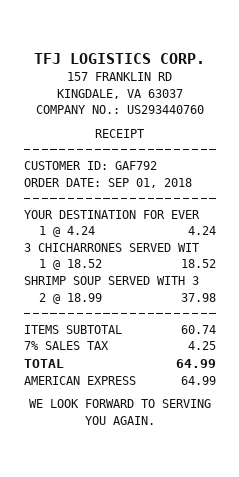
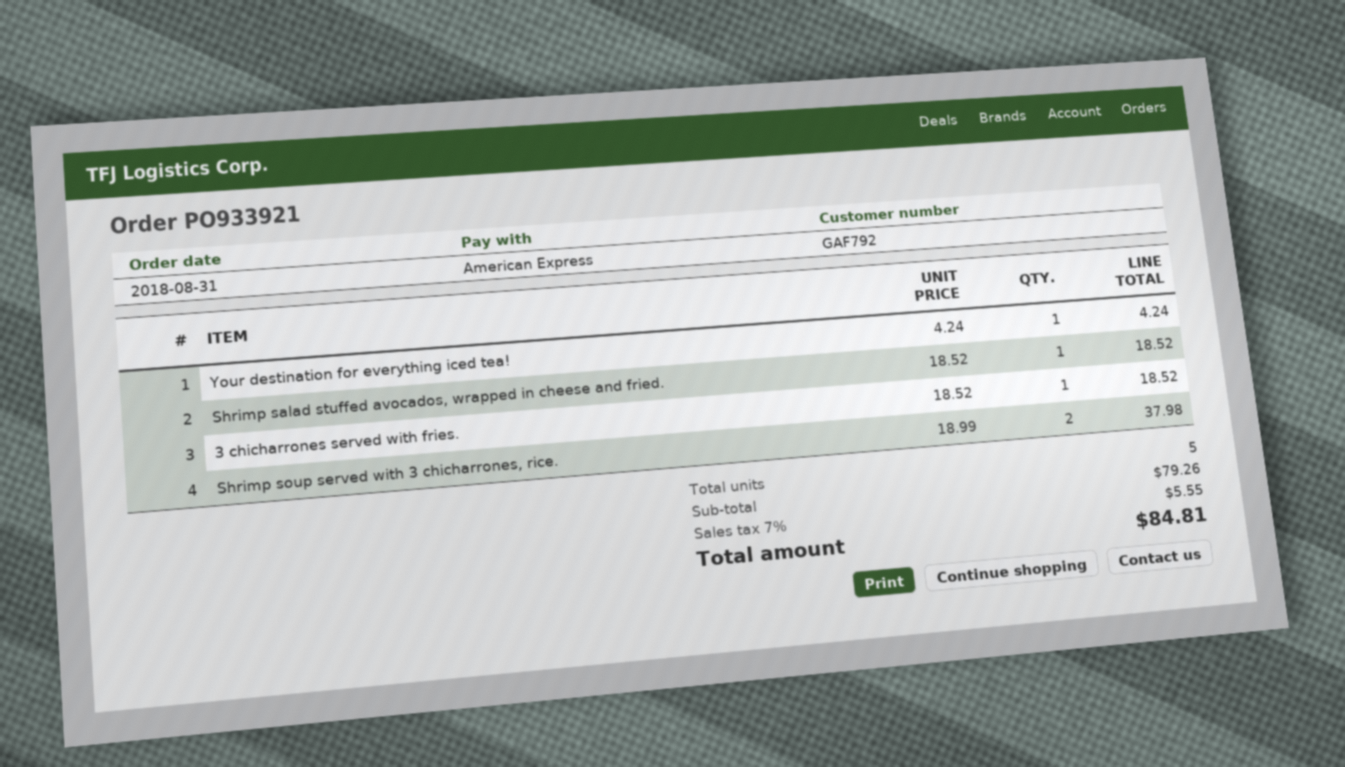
order date: 2018-09-01 -> 2018-08-31
Shrimp salad stuffed avocados, wrapped in cheese and fried.: none -> 1 x 18.52 = 18.52
subtotal: 60.74 -> 79.26
tax: 7% = 4.25 -> 7% = 5.55
total: 64.99 -> 84.81

